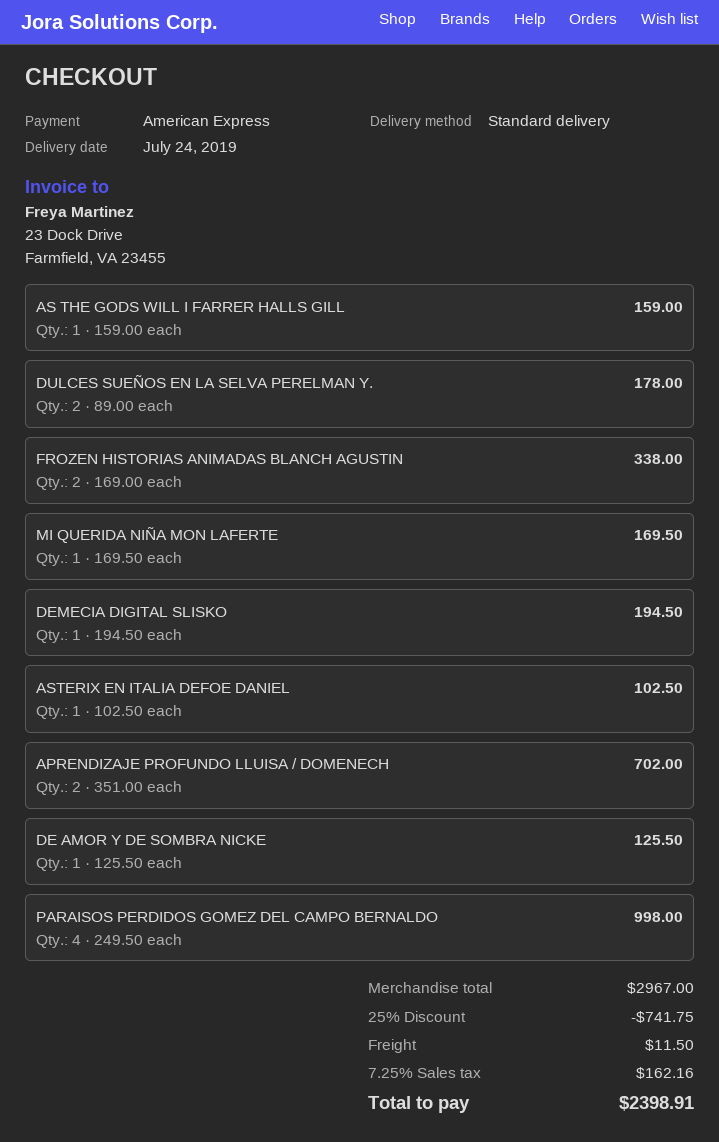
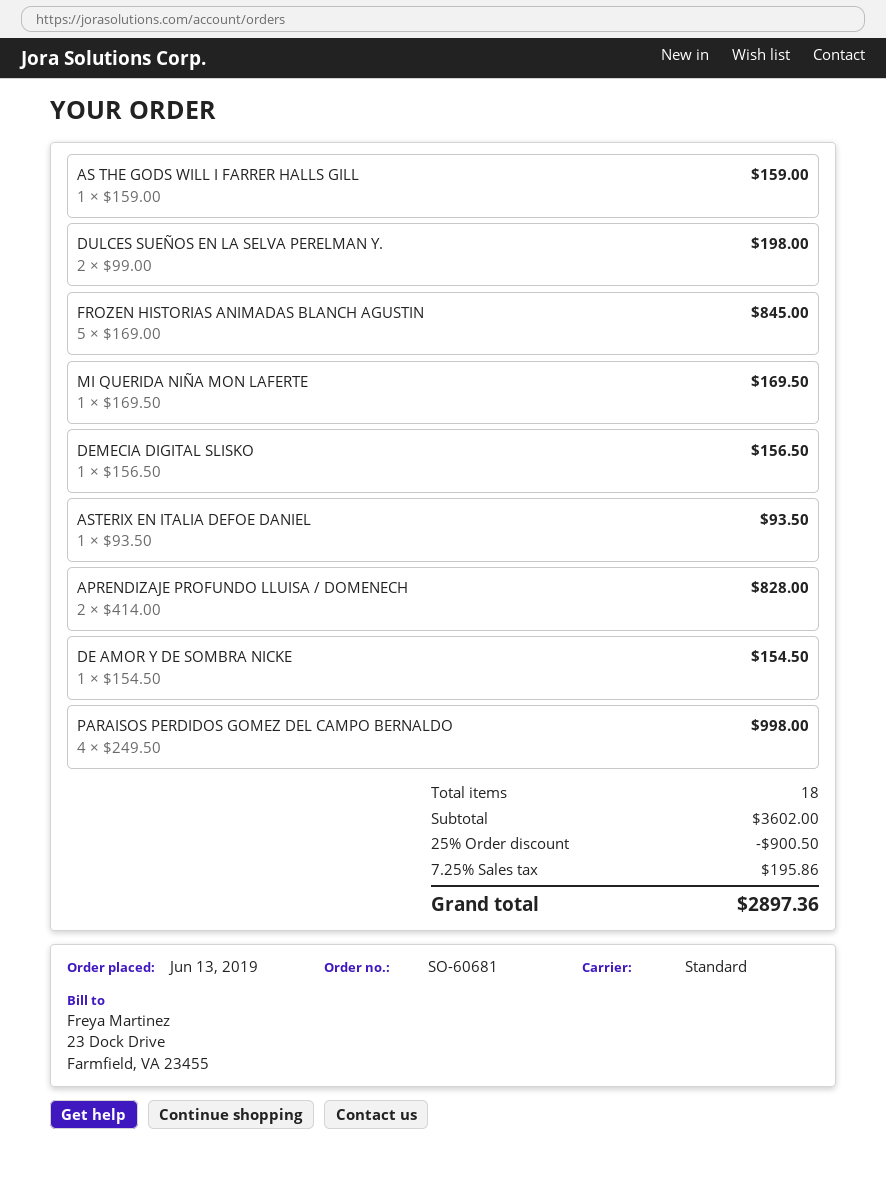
DULCES SUEÑOS EN LA SELVA PERELMAN Y.: 2 x 89.00 = 178.00 -> 2 x 99.00 = 198.00
FROZEN HISTORIAS ANIMADAS BLANCH AGUSTIN: 2 x 169.00 = 338.00 -> 5 x 169.00 = 845.00
DEMECIA DIGITAL SLISKO: 1 x 194.50 = 194.50 -> 1 x 156.50 = 156.50
ASTERIX EN ITALIA DEFOE DANIEL: 1 x 102.50 = 102.50 -> 1 x 93.50 = 93.50
APRENDIZAJE PROFUNDO LLUISA / DOMENECH: 2 x 351.00 = 702.00 -> 2 x 414.00 = 828.00
DE AMOR Y DE SOMBRA NICKE: 1 x 125.50 = 125.50 -> 1 x 154.50 = 154.50
subtotal: 2967.00 -> 3602.00
discount: 25% = 741.75 -> 25% = 900.50
shipping: 11.50 -> none
tax: 7.25% = 162.16 -> 7.25% = 195.86
total: 2398.91 -> 2897.36

